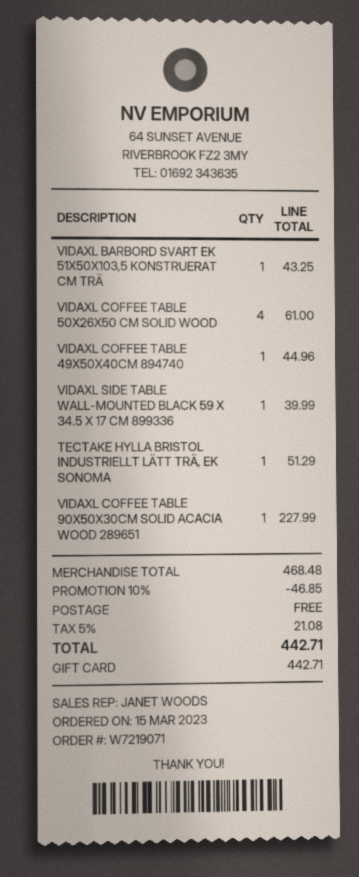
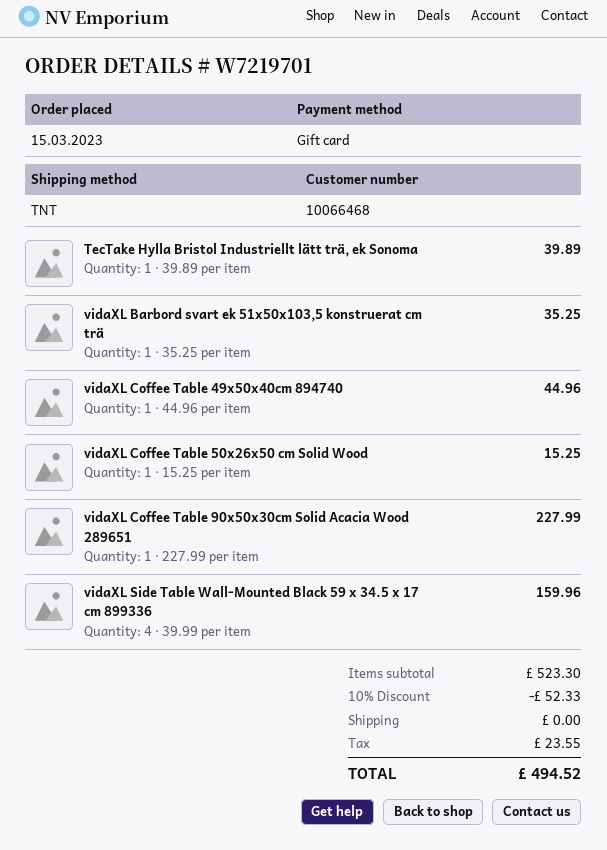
order number: W7219071 -> W7219701
VIDAXL BARBORD SVART EK 51X50X103,5 KONSTRUERAT CM TRÄ: 1 for 43.25 -> 1 for 35.25
VIDAXL COFFEE TABLE 50X26X50 CM SOLID WOOD: 4 for 61.00 -> 1 for 15.25
VIDAXL SIDE TABLE WALL-MOUNTED BLACK 59 X 34.5 X 17 CM 899336: 1 for 39.99 -> 4 for 159.96
TECTAKE HYLLA BRISTOL INDUSTRIELLT LÄTT TRÄ, EK SONOMA: 1 for 51.29 -> 1 for 39.89
subtotal: 468.48 -> 523.30
discount: 10% = 46.85 -> 10% = 52.33
tax: 21.08 -> 23.55
total: 442.71 -> 494.52

